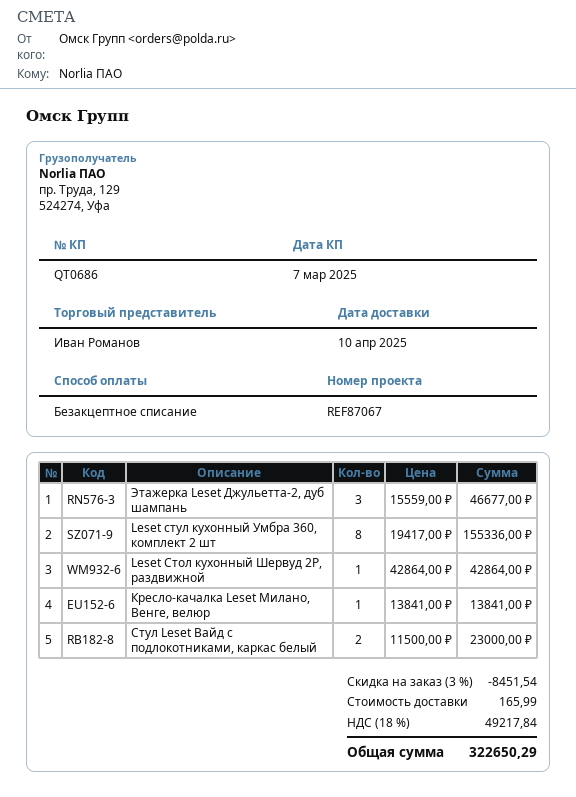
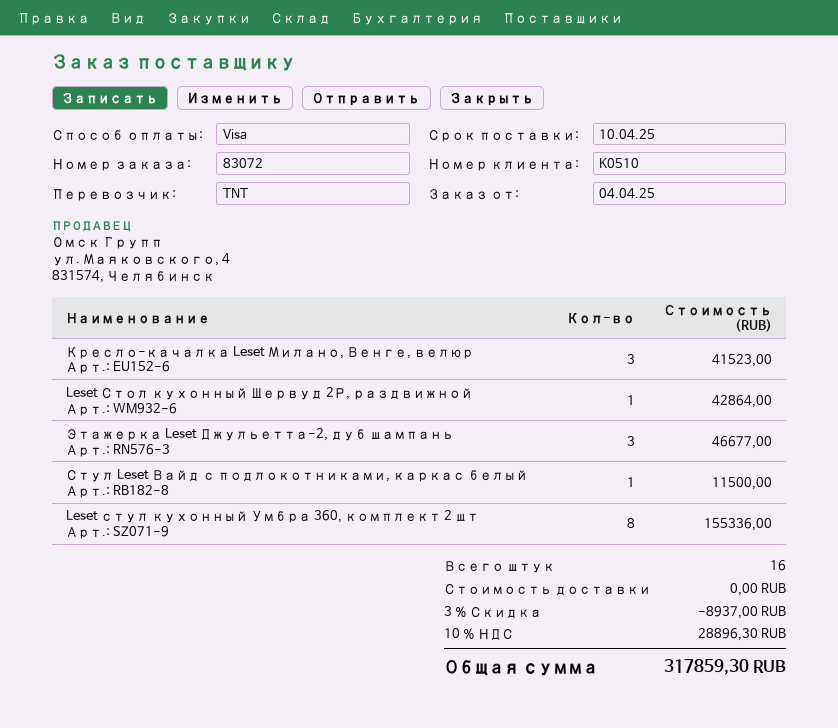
payment method: direct debit -> Visa
Кресло-качалка Leset Милано, Венге, велюр: 1 for 13841.00 -> 3 for 41523.00
Стул Leset Вайд с подлокотниками, каркас белый: 2 for 23000.00 -> 1 for 11500.00
discount: 3% = 8451.54 -> 3% = 8937.00
shipping: 165.99 -> 0.00
tax: 18% = 49217.84 -> 10% = 28896.30
total: 322650.29 -> 317859.30

